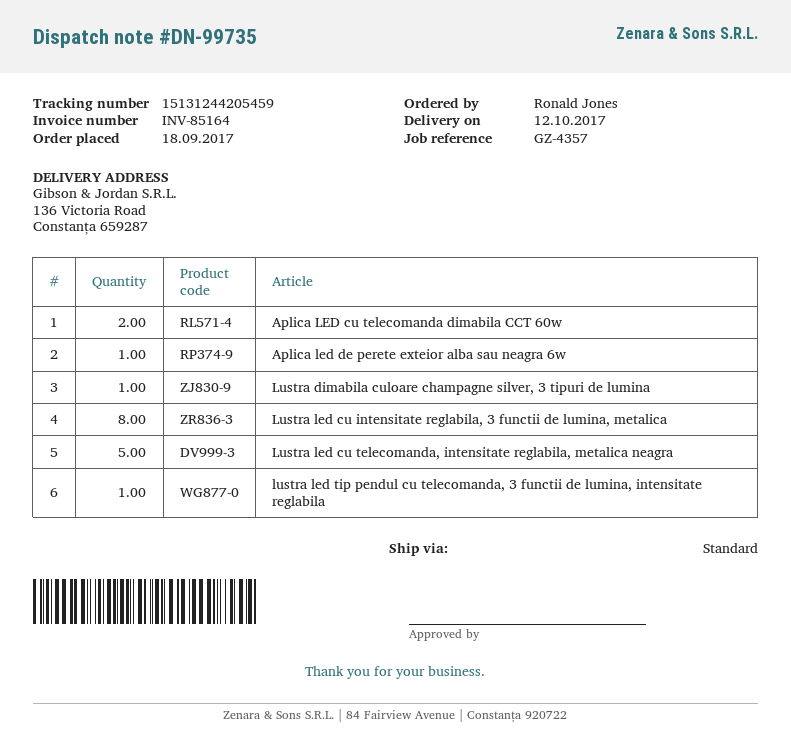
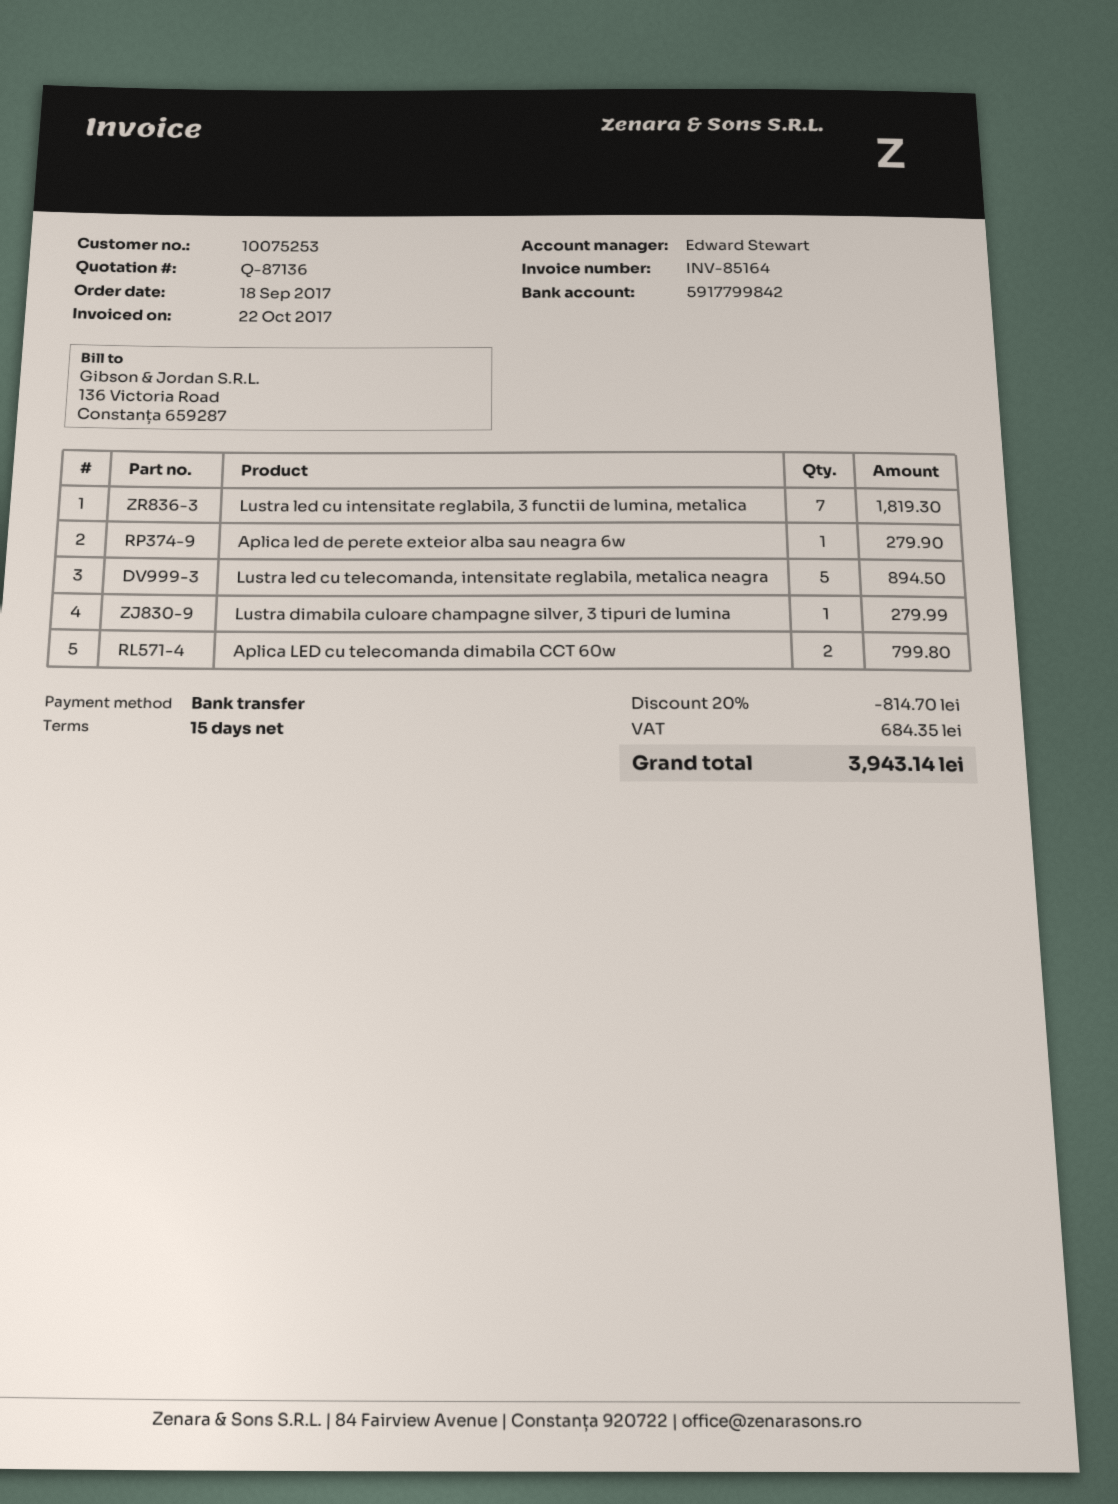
Lustra led cu intensitate reglabila, 3 functii de lumina, metalica: 8 -> 7
lustra led tip pendul cu telecomanda, 3 functii de lumina, intensitate reglabila: 1 -> none

